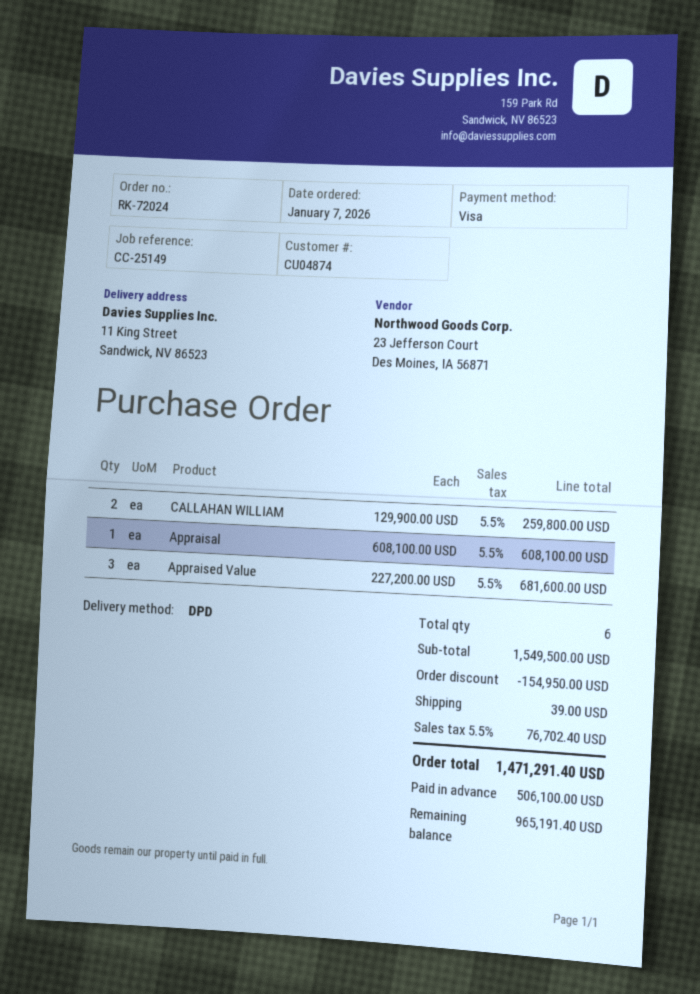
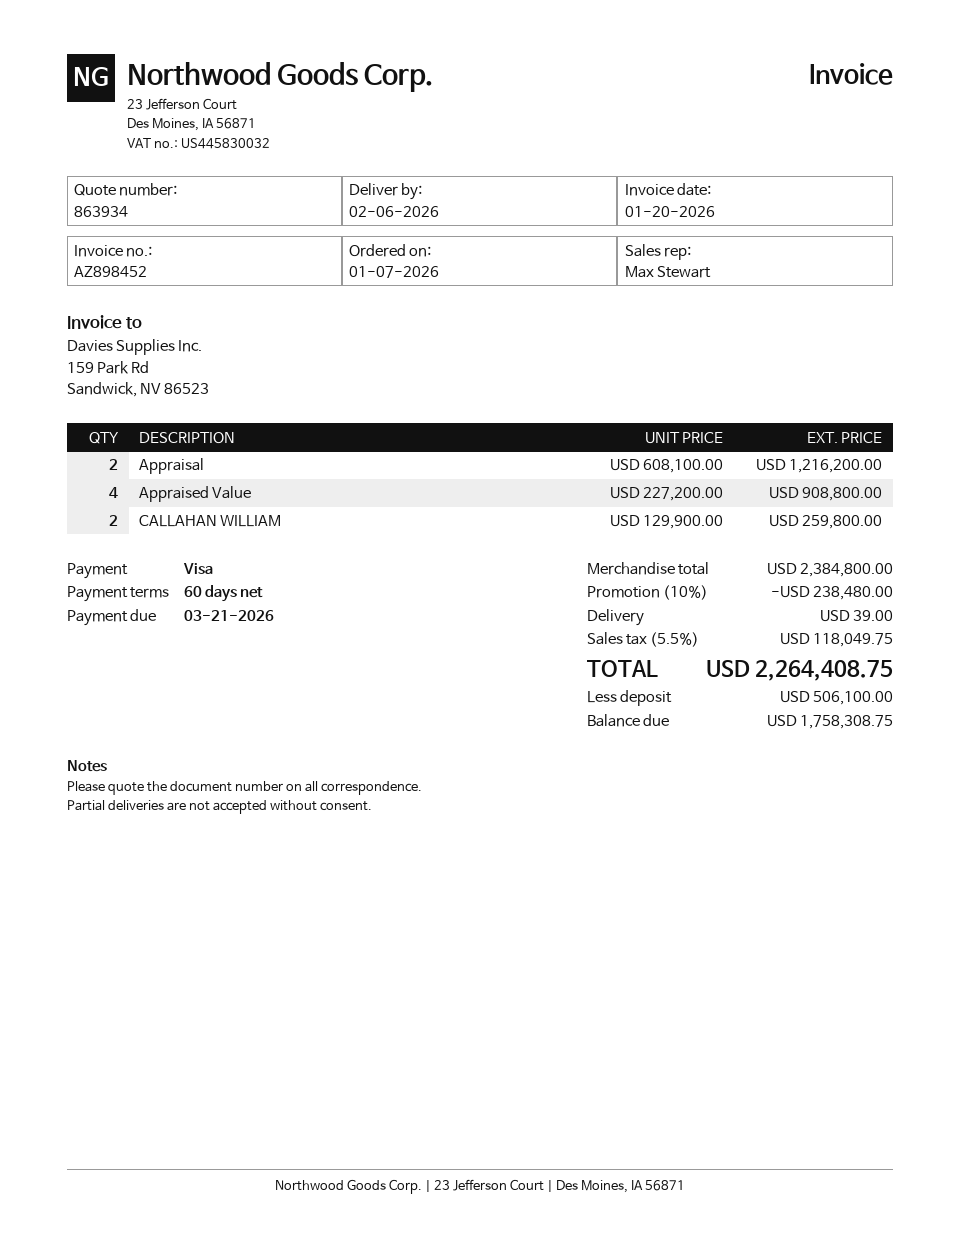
Appraisal: 1 x 608100.00 = 608100.00 -> 2 x 608100.00 = 1216200.00
Appraised Value: 3 x 227200.00 = 681600.00 -> 4 x 227200.00 = 908800.00
subtotal: 1549500.00 -> 2384800.00
discount: 154950.00 -> 238480.00
tax: 5.5% = 76702.40 -> 5.5% = 118049.75
total: 1471291.40 -> 2264408.75
balance: 965191.40 -> 1758308.75

